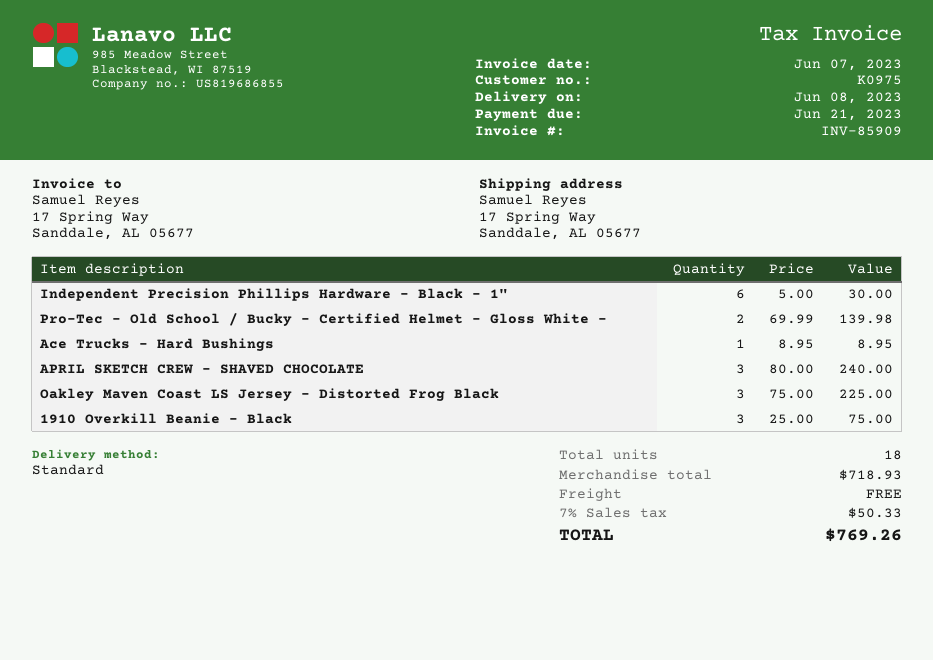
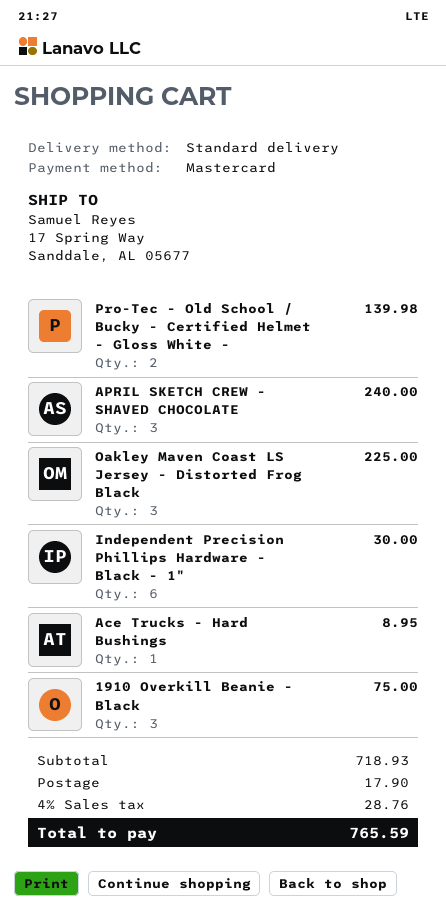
shipping: 0.00 -> 17.90
tax: 7% = 50.33 -> 4% = 28.76
total: 769.26 -> 765.59

